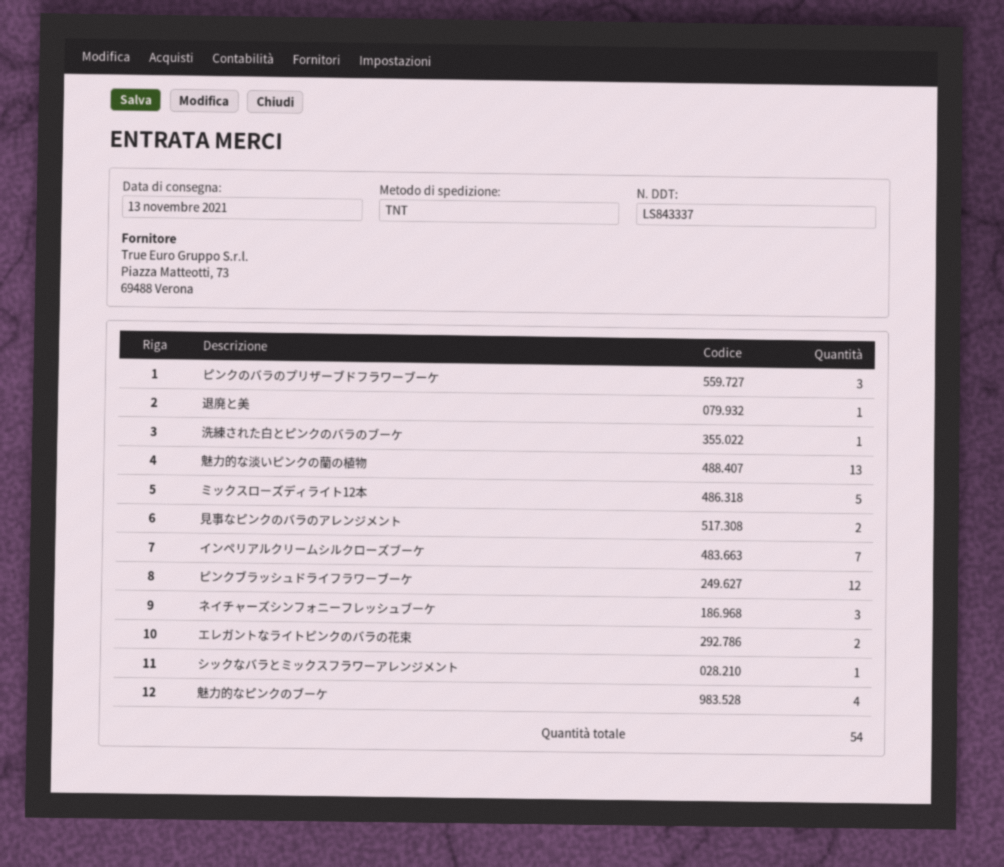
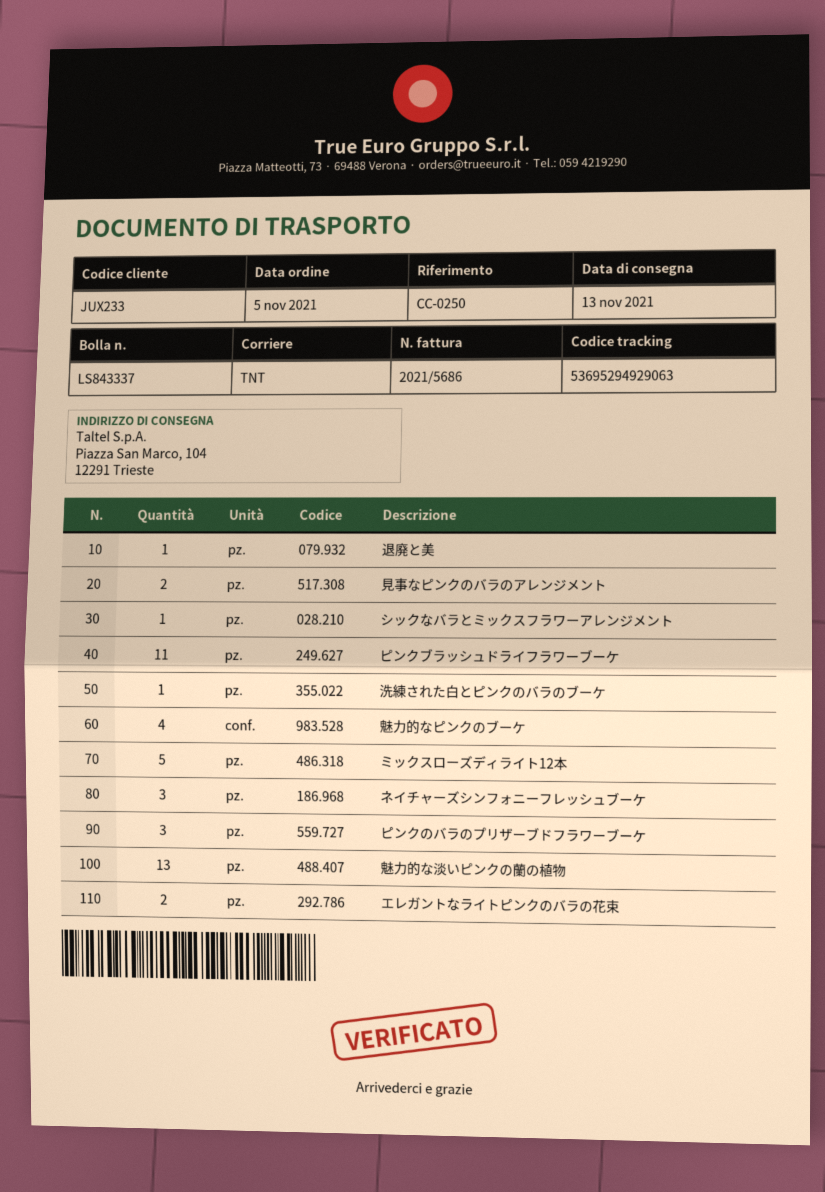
インペリアルクリームシルクローズブーケ: 7 -> none
ピンクブラッシュドライフラワーブーケ: 12 -> 11

